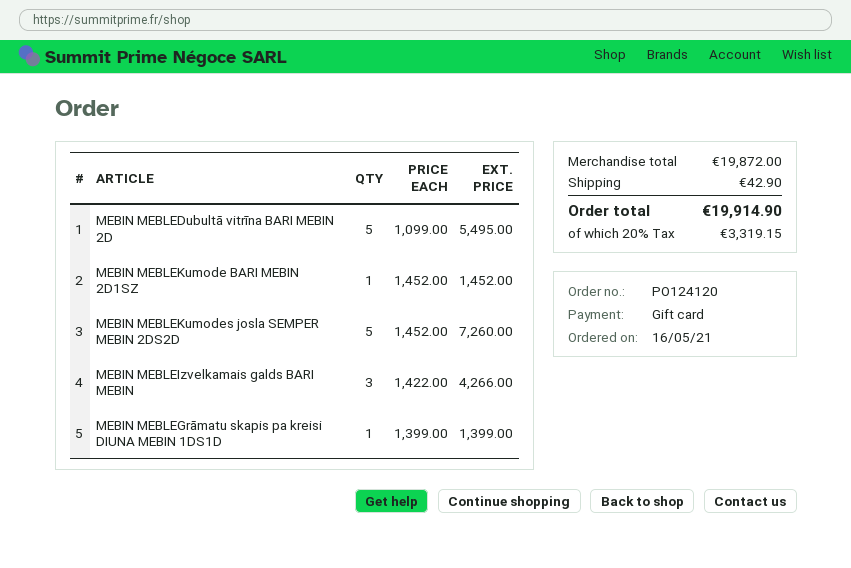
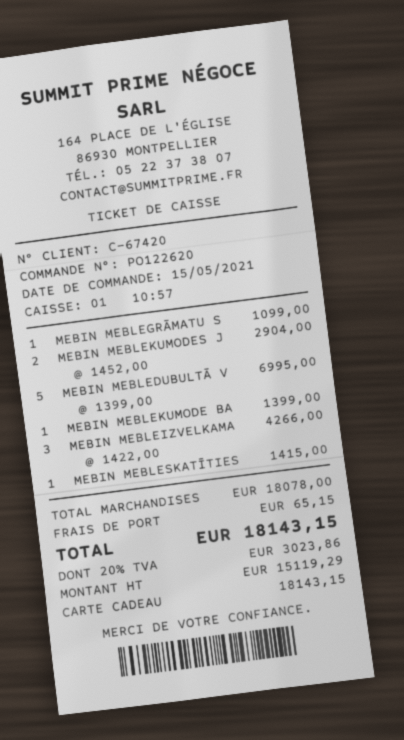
order number: PO124120 -> PO122620
order date: 2021-05-16 -> 2021-05-15
MEBIN MEBLEDubultā vitrīna BARI MEBIN 2D: 5 x 1099.00 = 5495.00 -> 5 x 1399.00 = 6995.00
MEBIN MEBLEKumode BARI MEBIN 2D1SZ: 1 x 1452.00 = 1452.00 -> 1 x 1399.00 = 1399.00
MEBIN MEBLEKumodes josla SEMPER MEBIN 2DS2D: 5 x 1452.00 = 7260.00 -> 2 x 1452.00 = 2904.00
MEBIN MEBLEGrāmatu skapis pa kreisi DIUNA MEBIN 1DS1D: 1 x 1399.00 = 1399.00 -> 1 x 1099.00 = 1099.00
MEBIN MEBLESKATĪTIES: none -> 1 x 1415.00 = 1415.00
subtotal: 19872.00 -> 18078.00
shipping: 42.90 -> 65.15
tax: 20% = 3319.15 -> 20% = 3023.86
total: 19914.90 -> 18143.15

